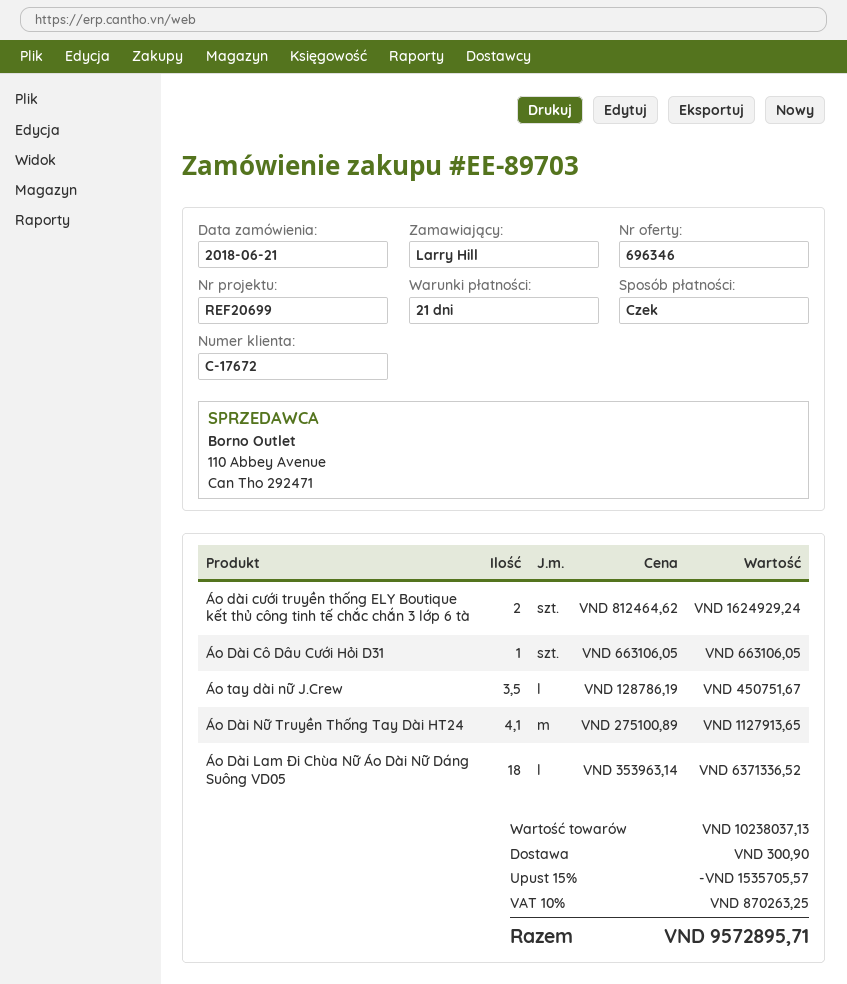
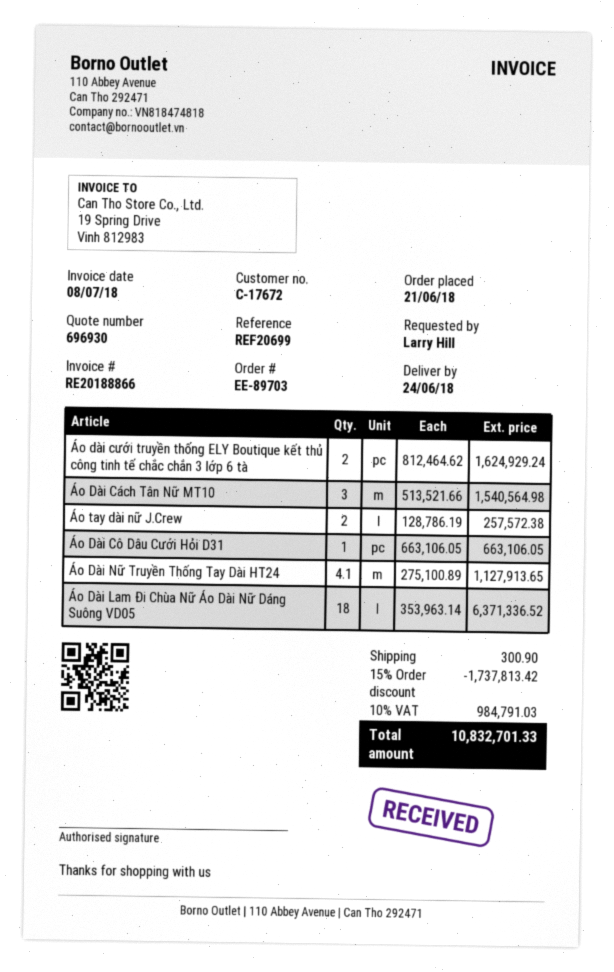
quote number: 696346 -> 696930
Áo tay dài nữ J.Crew: 3.5 x 128786.19 = 450751.67 -> 2 x 128786.19 = 257572.38
Áo Dài Cách Tân Nữ MT10: none -> 3 x 513521.66 = 1540564.98
discount: 15% = 1535705.57 -> 15% = 1737813.42
tax: 10% = 870263.25 -> 10% = 984791.03
total: 9572895.71 -> 10832701.33

